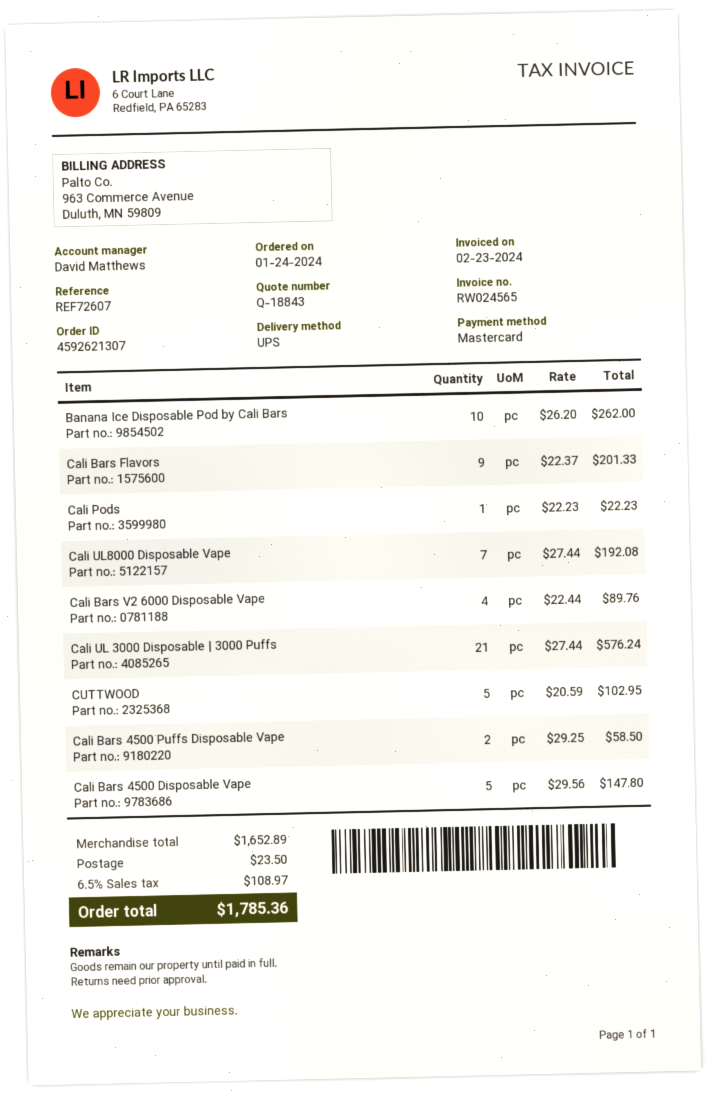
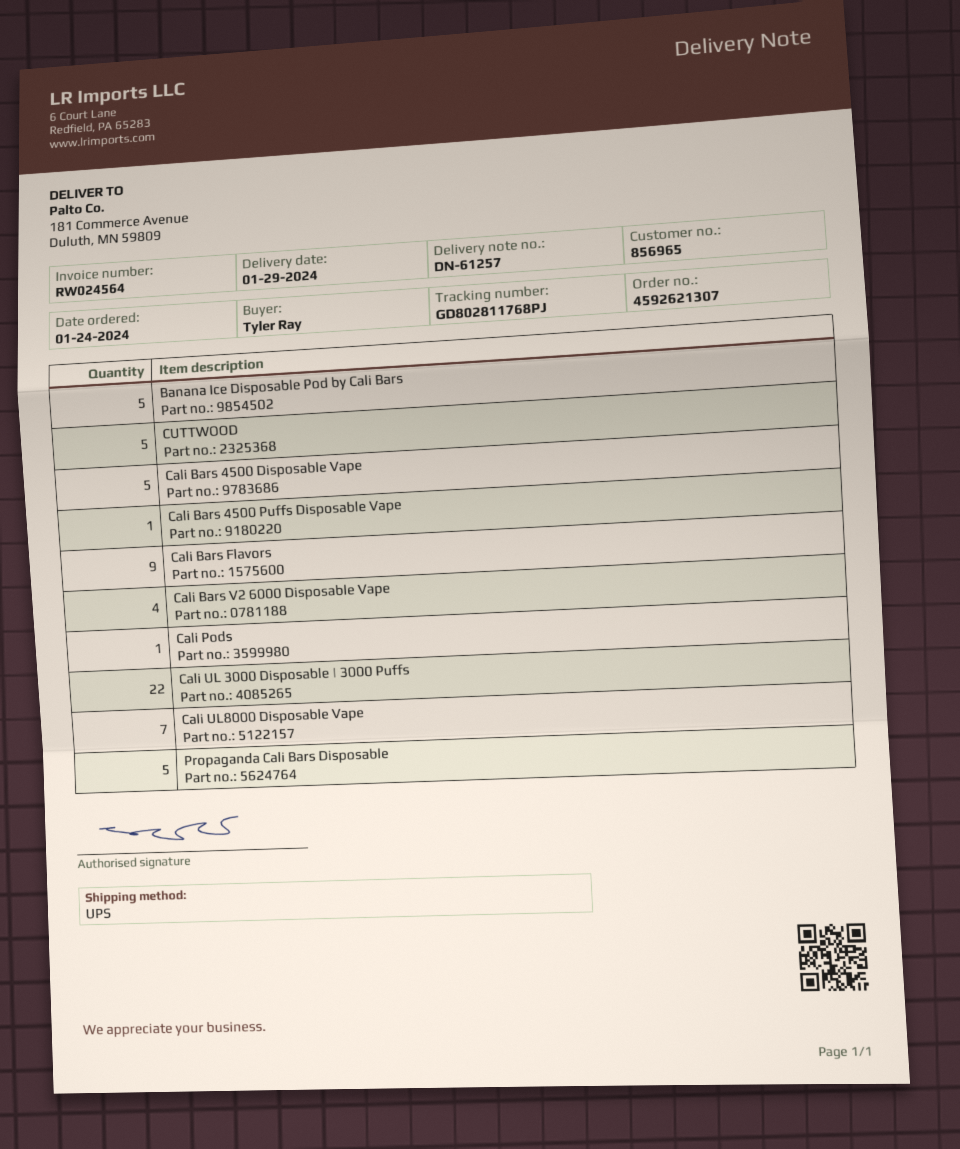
invoice number: RW024565 -> RW024564
Banana Ice Disposable Pod by Cali Bars: 10 -> 5
Cali UL 3000 Disposable | 3000 Puffs: 21 -> 22
Cali Bars 4500 Puffs Disposable Vape: 2 -> 1
Propaganda Cali Bars Disposable: none -> 5

